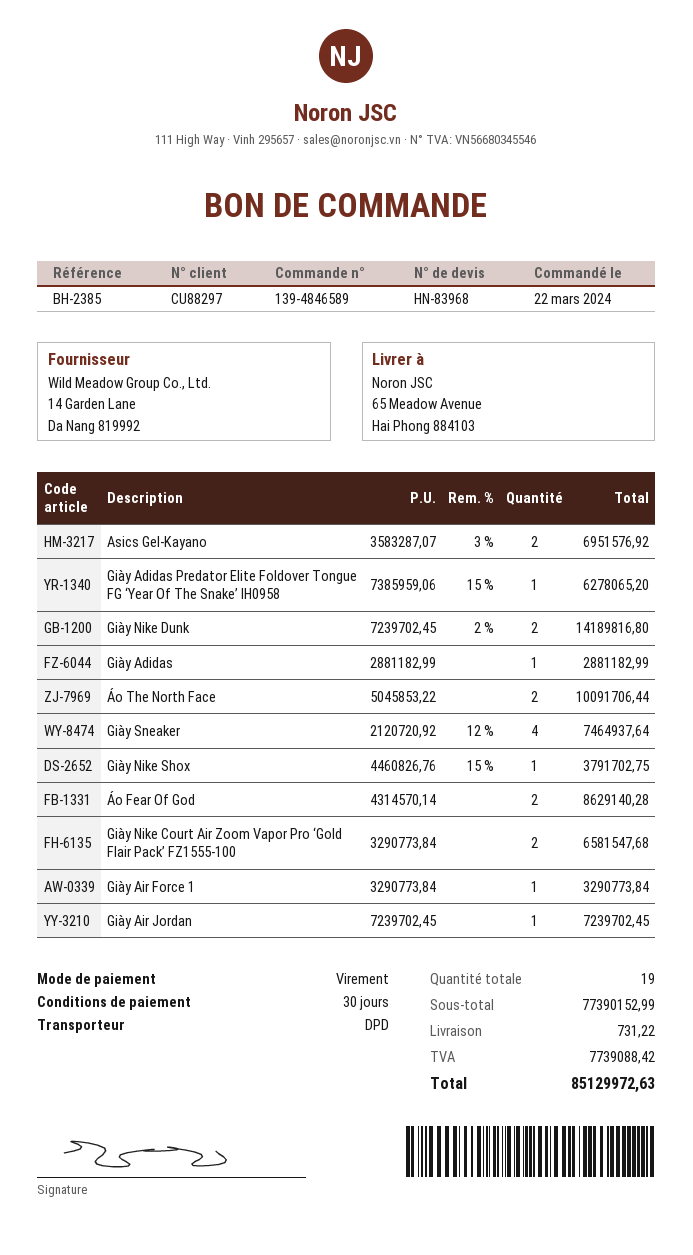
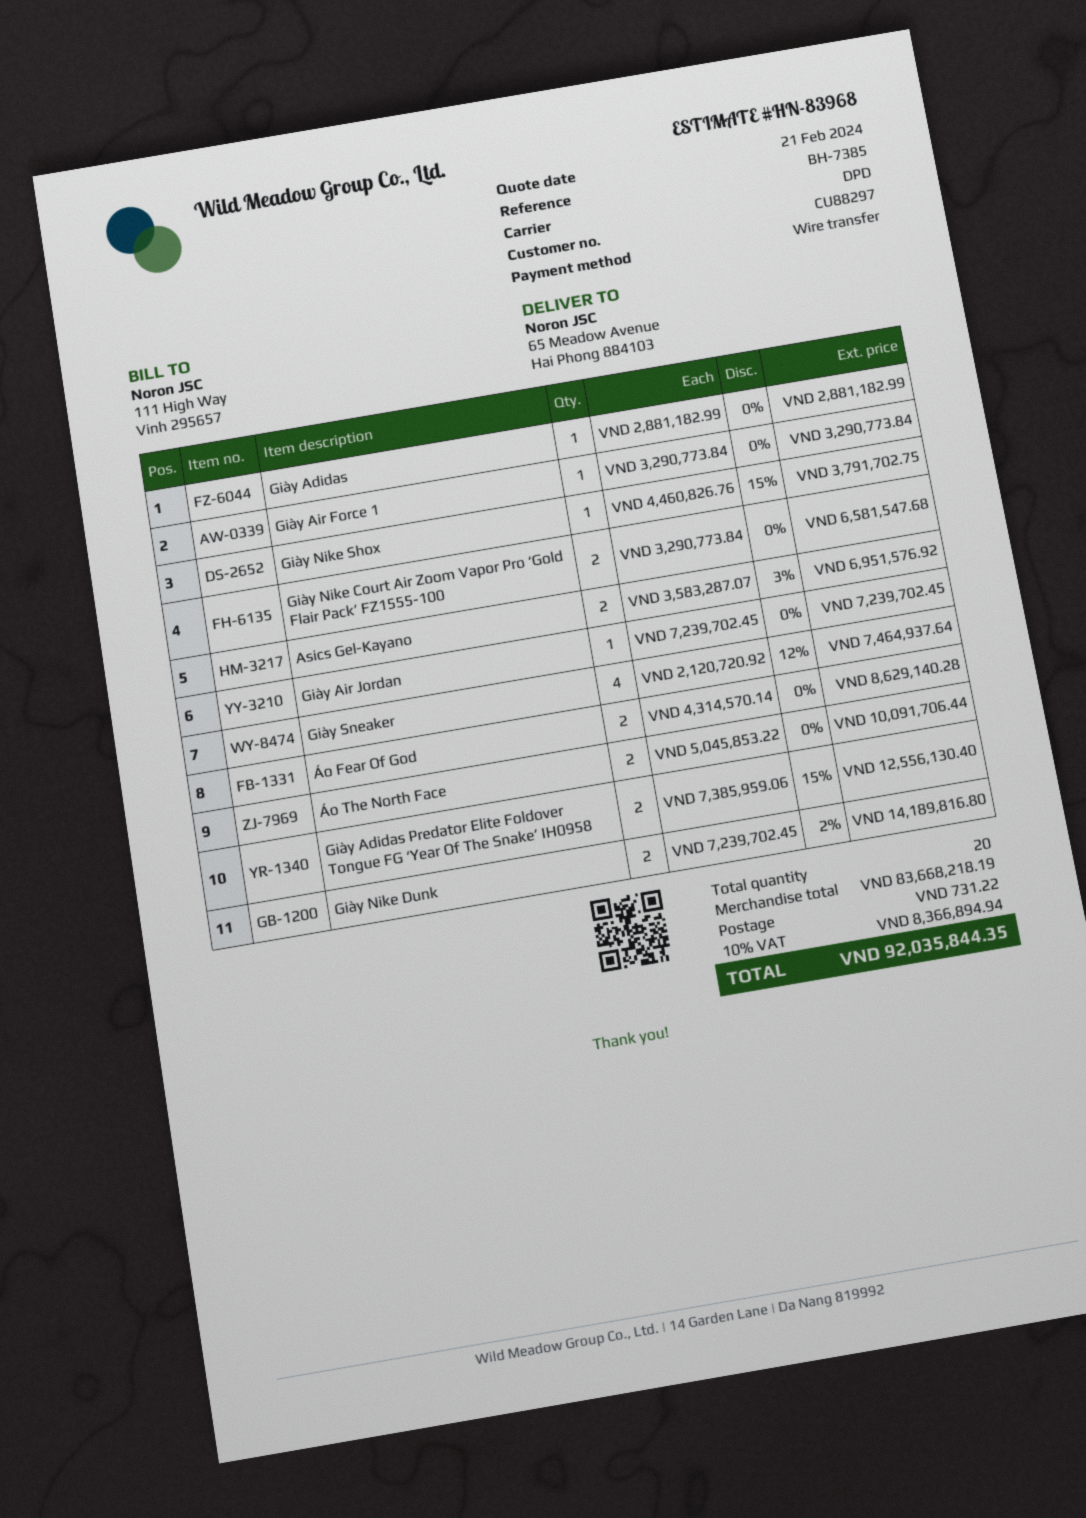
reference: BH-2385 -> BH-7385
Giày Adidas Predator Elite Foldover Tongue FG ‘Year Of The Snake’ IH0958: 1 x 7385959.06 - 15% = 6278065.20 -> 2 x 7385959.06 - 15% = 12556130.40
total quantity: 19 -> 20
subtotal: 77390152.99 -> 83668218.19
tax: 7739088.42 -> 8366894.94
total: 85129972.63 -> 92035844.35

